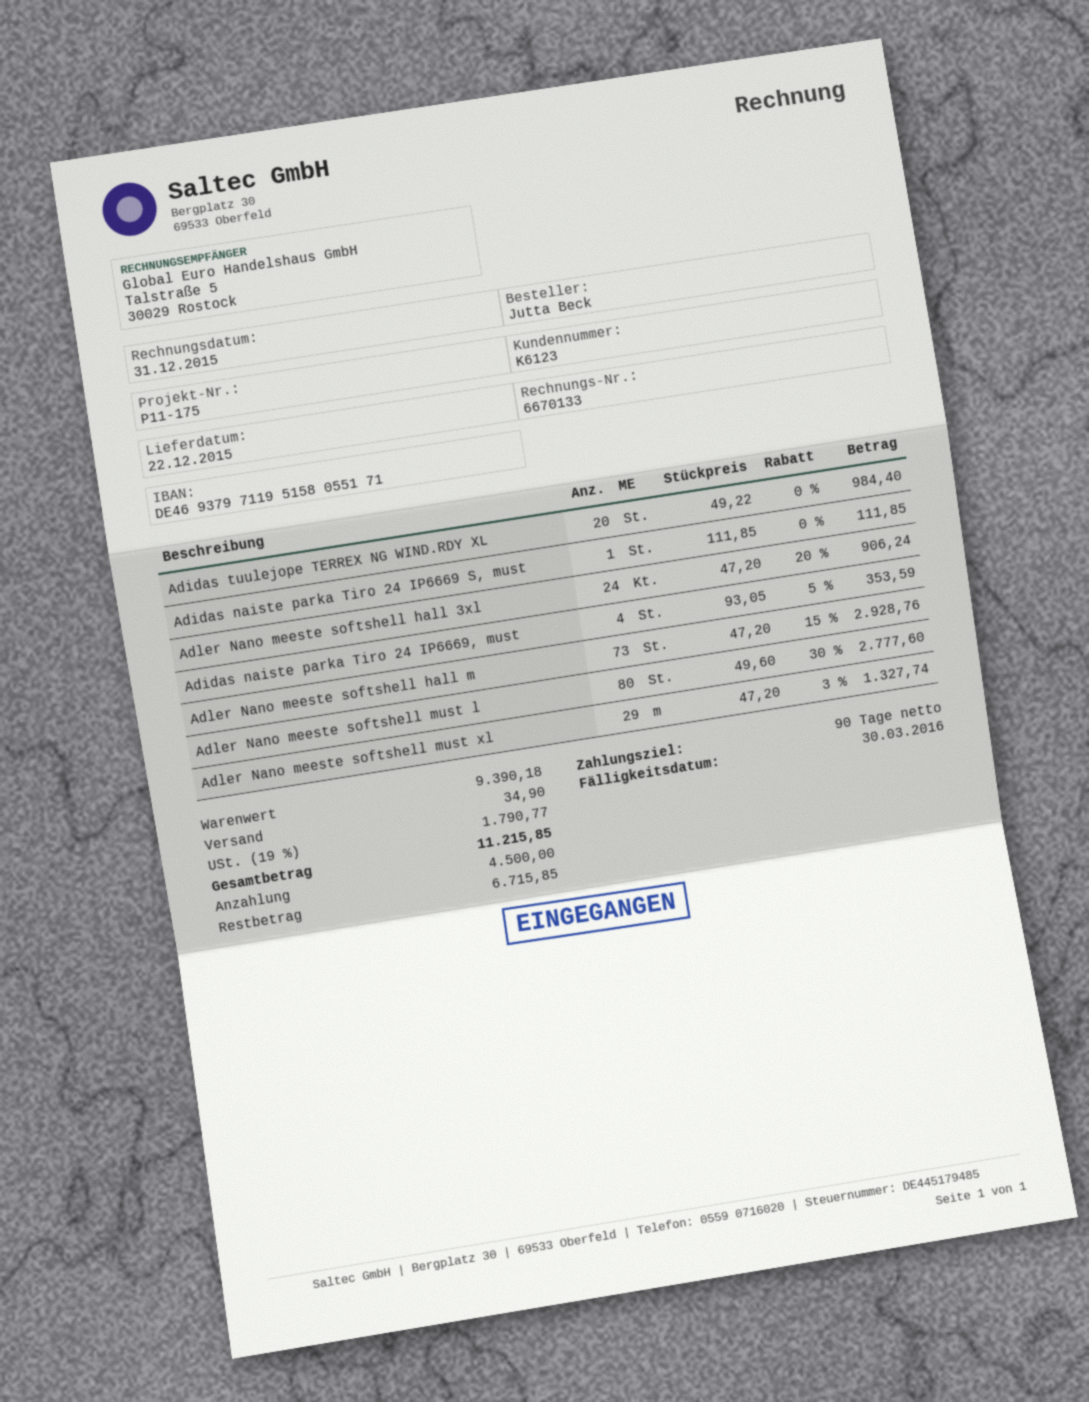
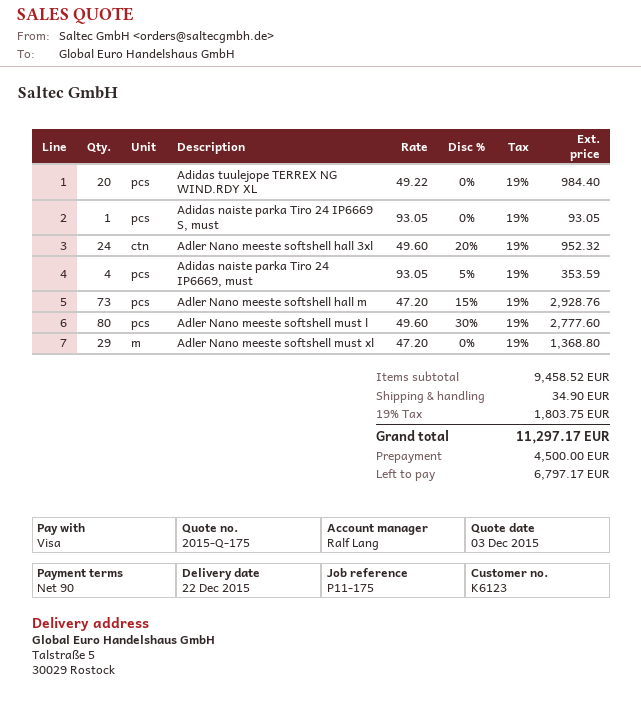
Adidas naiste parka Tiro 24 IP6669 S, must: 1 x 111.85 = 111.85 -> 1 x 93.05 = 93.05
Adler Nano meeste softshell hall 3xl: 24 x 47.20 - 20% = 906.24 -> 24 x 49.60 - 20% = 952.32
Adler Nano meeste softshell must xl: 29 x 47.20 - 3% = 1327.74 -> 29 x 47.20 = 1368.80
subtotal: 9390.18 -> 9458.52
tax: 19% = 1790.77 -> 19% = 1803.75
total: 11215.85 -> 11297.17
balance: 6715.85 -> 6797.17

